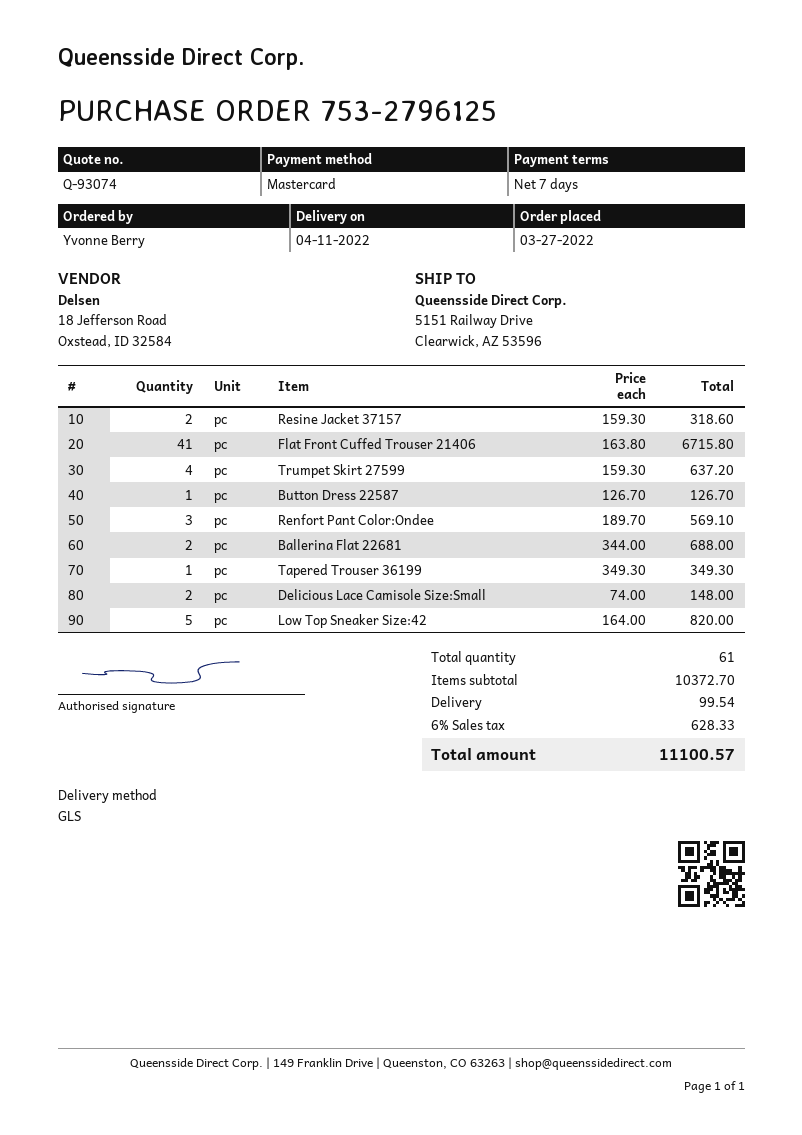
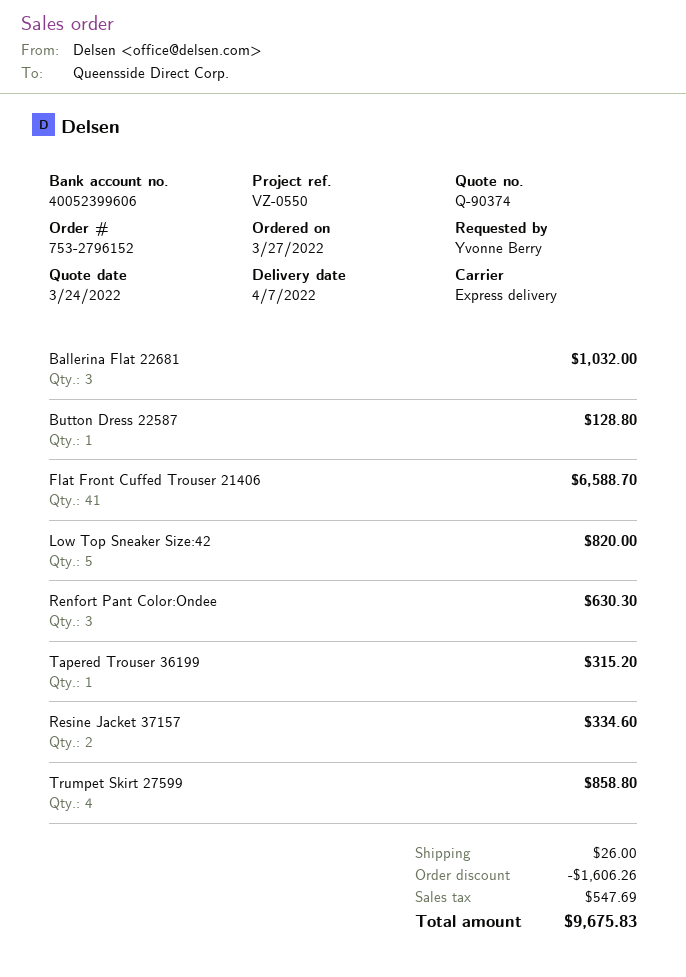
quote number: Q-93074 -> Q-90374
order number: 753-2796125 -> 753-2796152
delivery date: 2022-04-11 -> 2022-04-07
shipping method: GLS -> express
Resine Jacket 37157: 2 for 318.60 -> 2 for 334.60
Flat Front Cuffed Trouser 21406: 41 for 6715.80 -> 41 for 6588.70
Trumpet Skirt 27599: 4 for 637.20 -> 4 for 858.80
Button Dress 22587: 1 for 126.70 -> 1 for 128.80
Renfort Pant Color:Ondee: 3 for 569.10 -> 3 for 630.30
Ballerina Flat 22681: 2 for 688.00 -> 3 for 1032.00
Tapered Trouser 36199: 1 for 349.30 -> 1 for 315.20
Delicious Lace Camisole Size:Small: 2 for 148.00 -> none
discount: none -> 1606.26
shipping: 99.54 -> 26.00
tax: 628.33 -> 547.69
total: 11100.57 -> 9675.83

